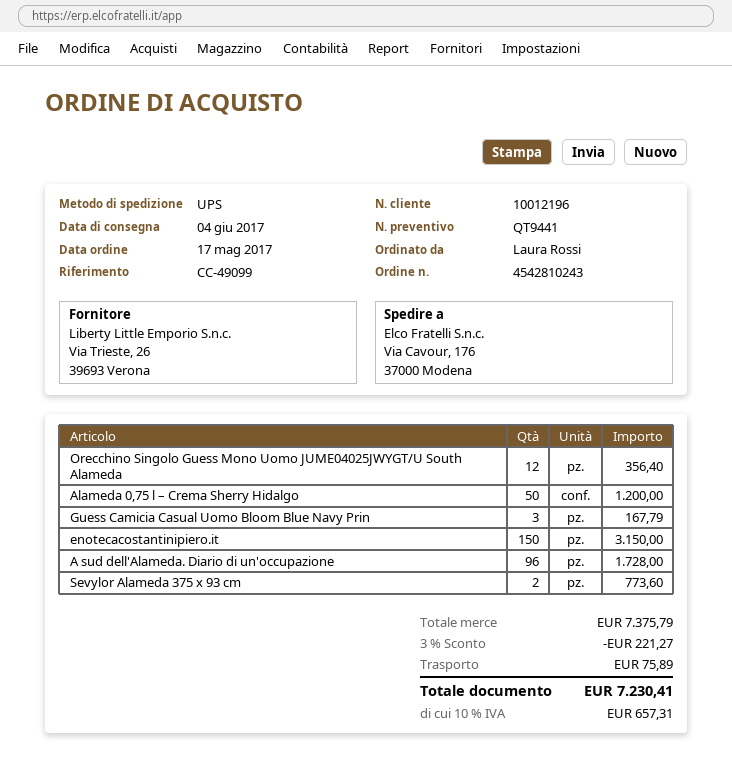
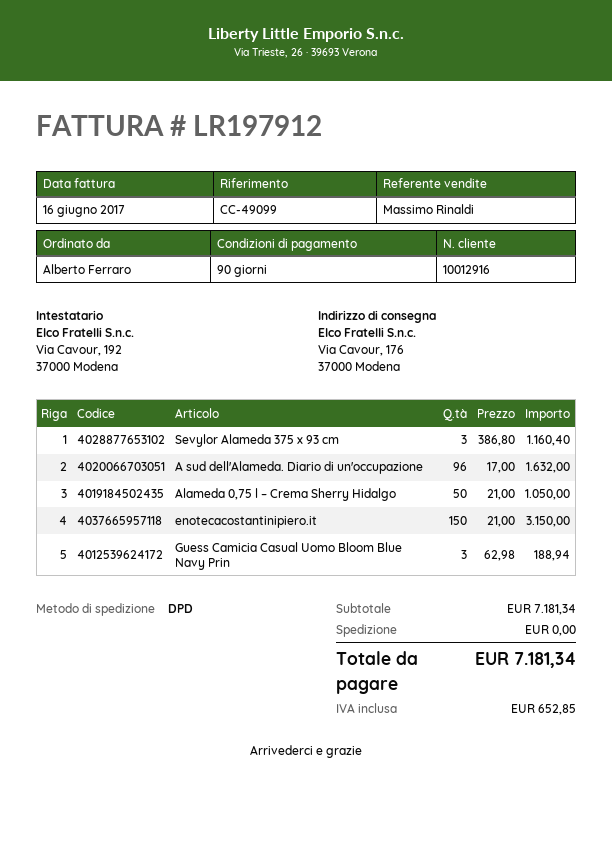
customer number: 10012196 -> 10012916
ordered by: Laura Rossi -> Alberto Ferraro
shipping method: UPS -> DPD
Orecchino Singolo Guess Mono Uomo JUME04025JWYGT/U South Alameda: 12 for 356.40 -> none
Alameda 0,75 l – Crema Sherry Hidalgo: 50 for 1200.00 -> 50 for 1050.00
Guess Camicia Casual Uomo Bloom Blue Navy Prin: 3 for 167.79 -> 3 for 188.94
A sud dell'Alameda. Diario di un'occupazione: 96 for 1728.00 -> 96 for 1632.00
Sevylor Alameda 375 x 93 cm: 2 for 773.60 -> 3 for 1160.40
subtotal: 7375.79 -> 7181.34
discount: 3% = 221.27 -> none
shipping: 75.89 -> 0.00
tax: 657.31 -> 652.85
total: 7230.41 -> 7181.34

